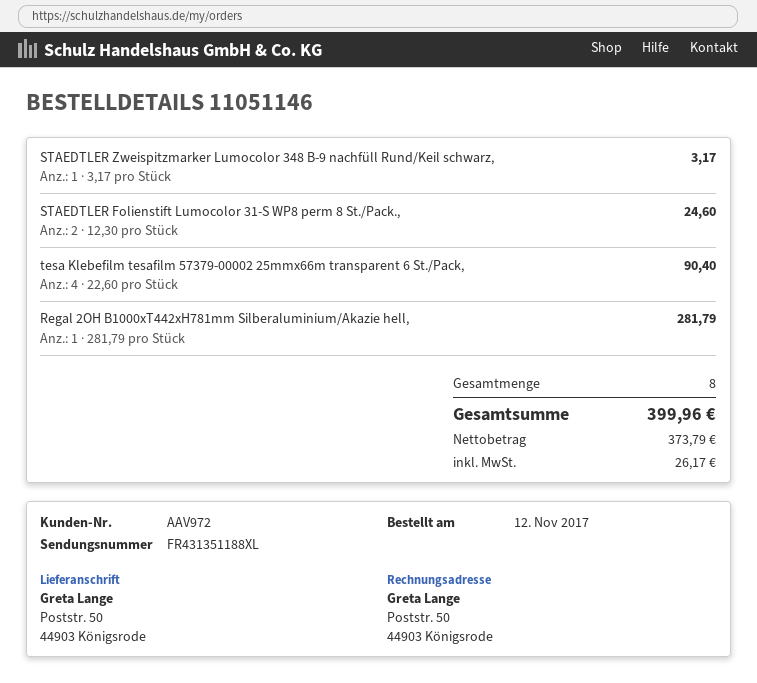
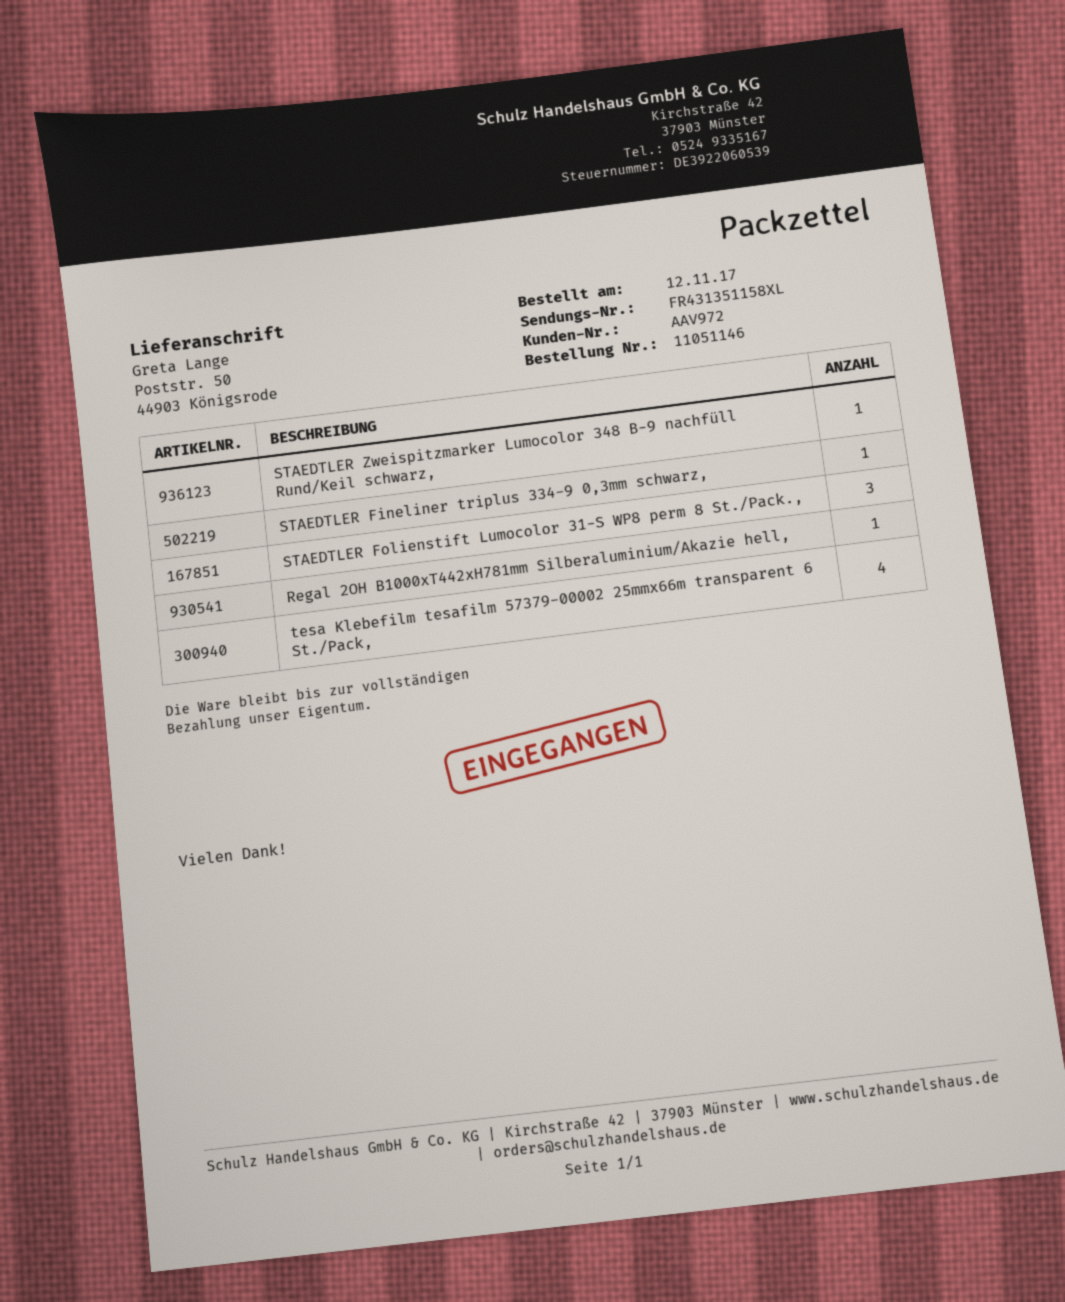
tracking number: FR431351188XL -> FR431351158XL
STAEDTLER Folienstift Lumocolor 31-S WP8 perm 8 St./Pack.,: 2 -> 3
STAEDTLER Fineliner triplus 334-9 0,3mm schwarz,: none -> 1

